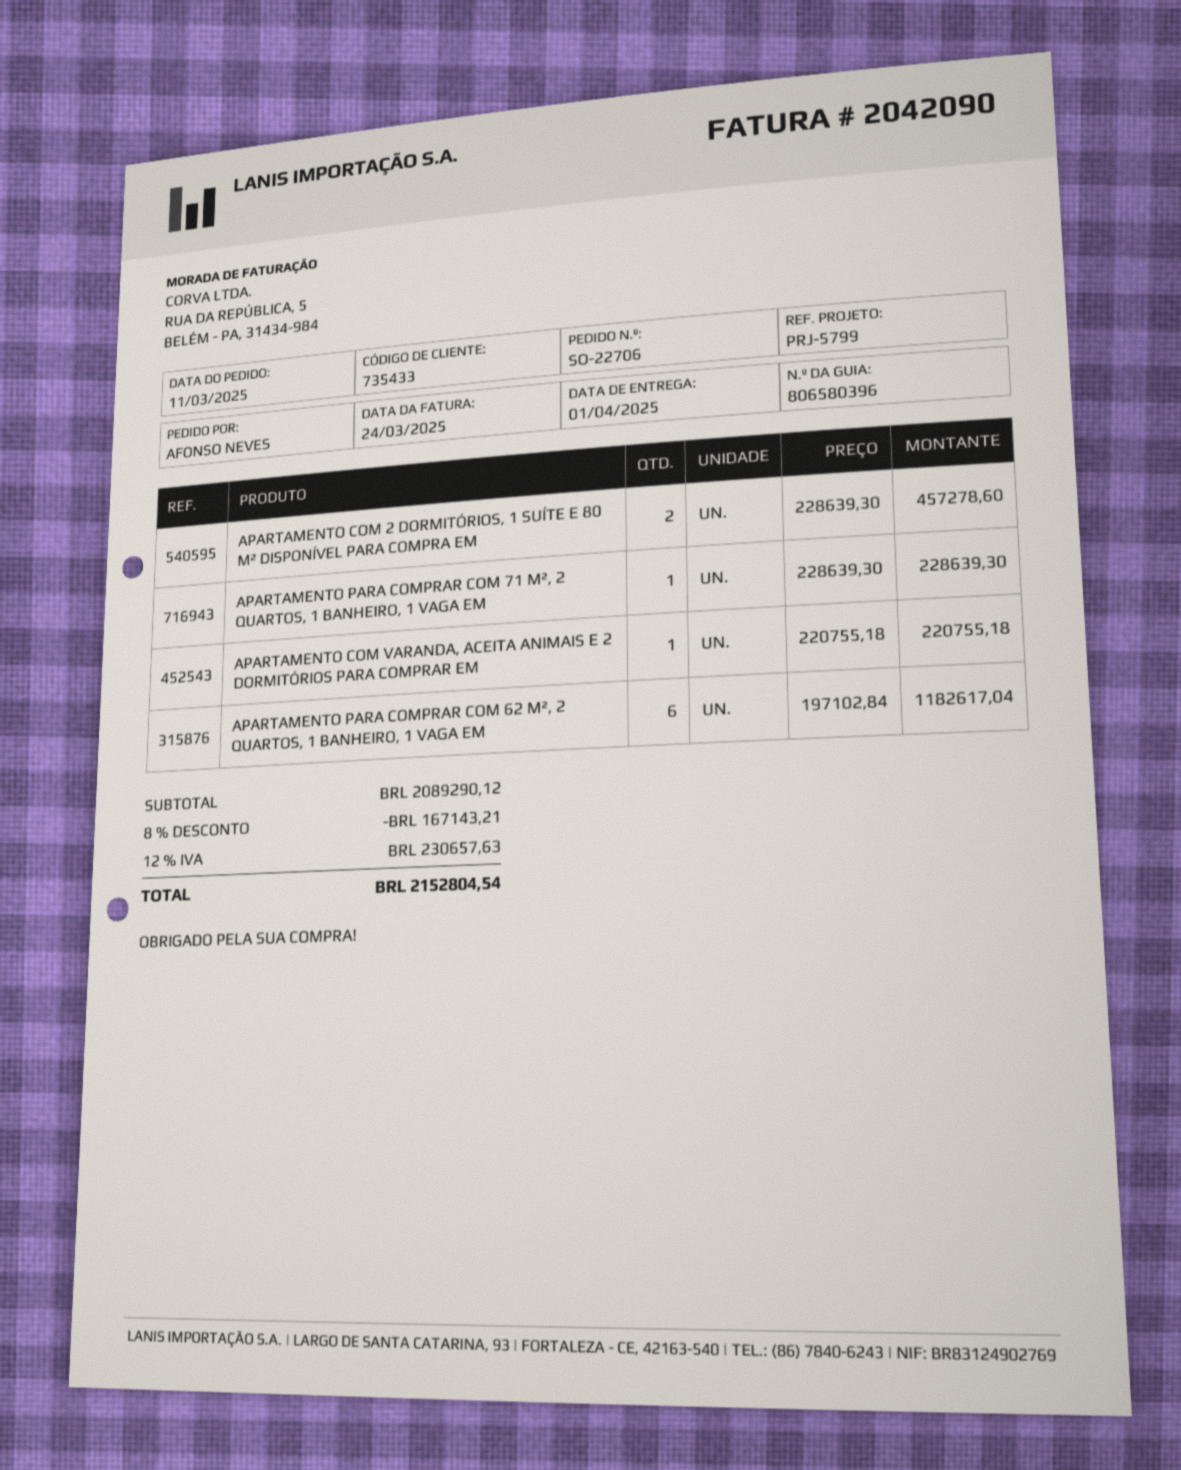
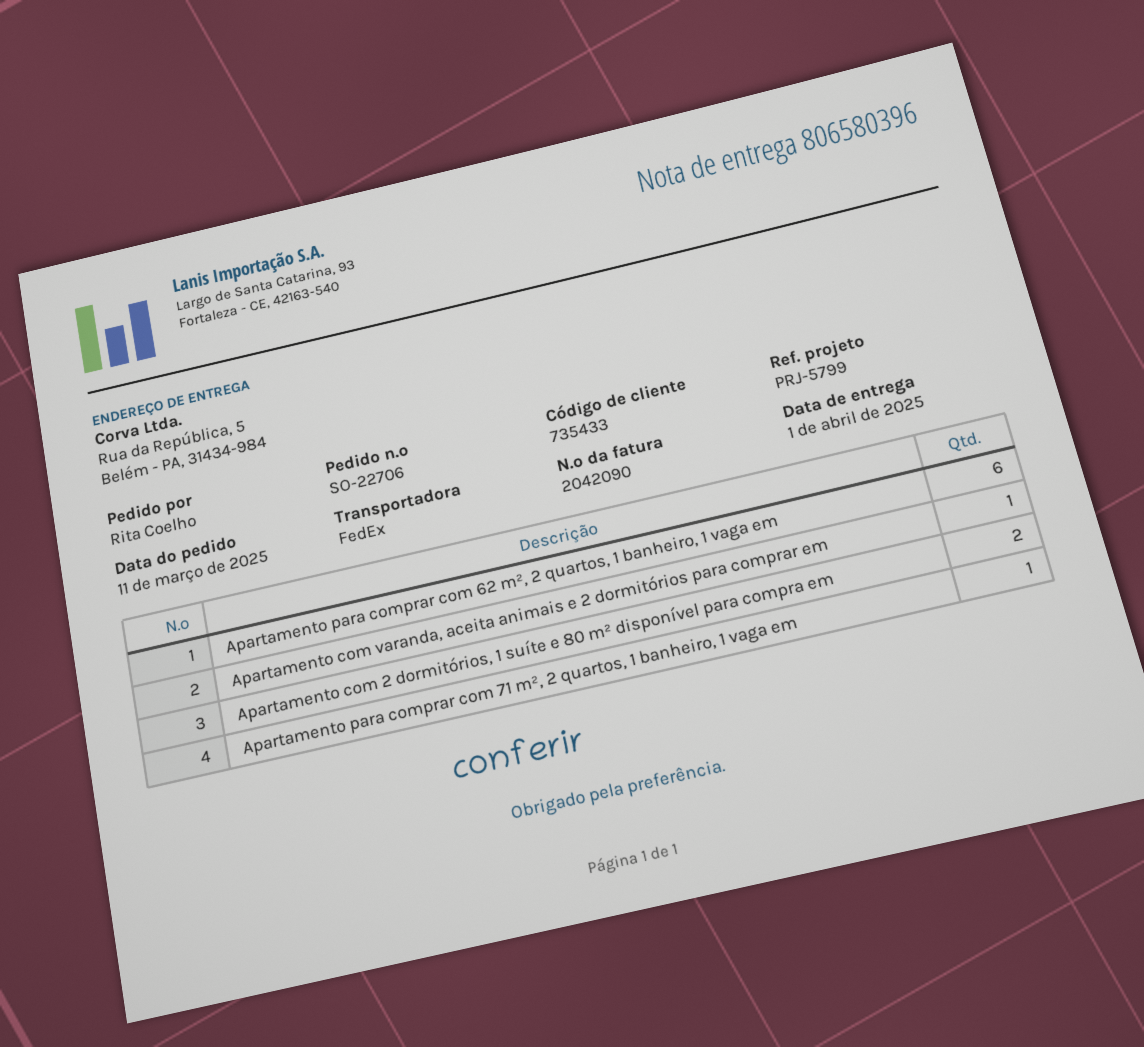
ordered by: AFONSO NEVES -> Rita Coelho

